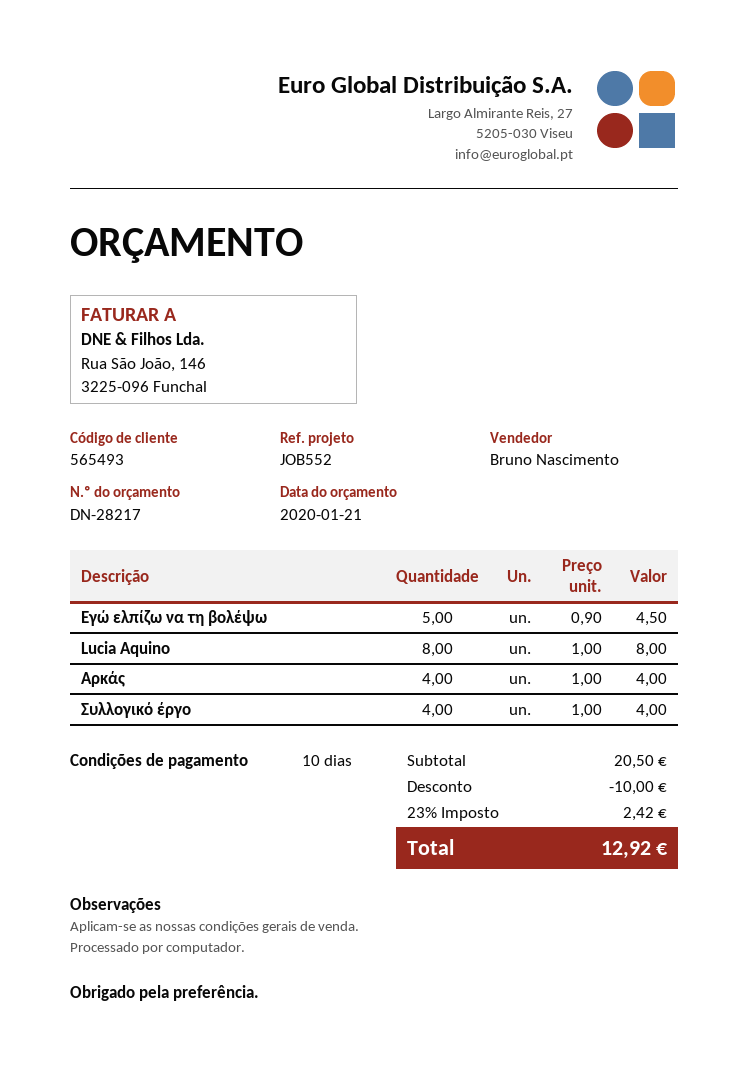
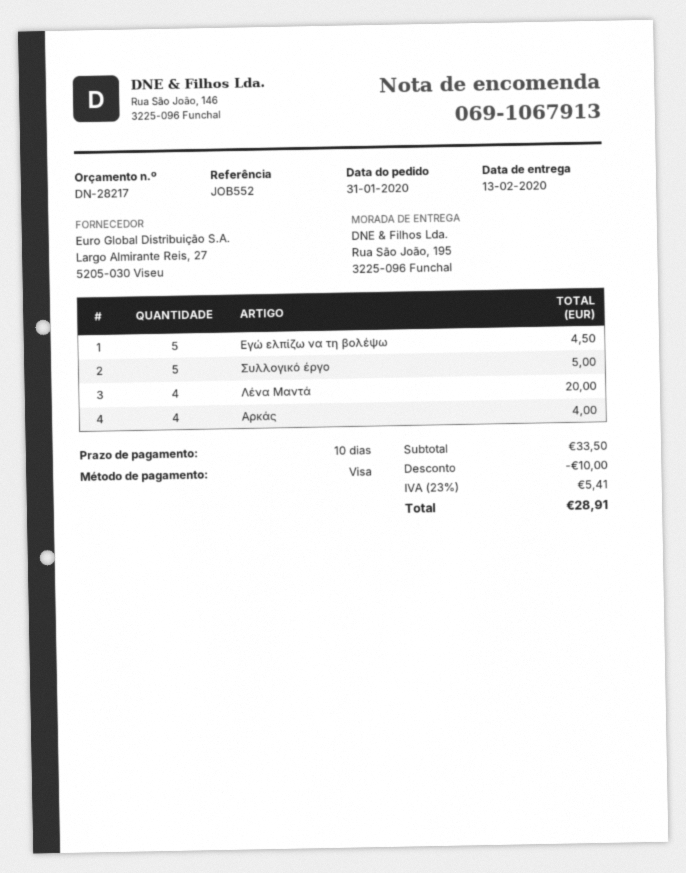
Lucia Aquino: 8 for 8.00 -> none
Συλλογικό έργο: 4 for 4.00 -> 5 for 5.00
Λένα Μαντά: none -> 4 for 20.00
subtotal: 20.50 -> 33.50
tax: 23% = 2.42 -> 23% = 5.41
total: 12.92 -> 28.91

